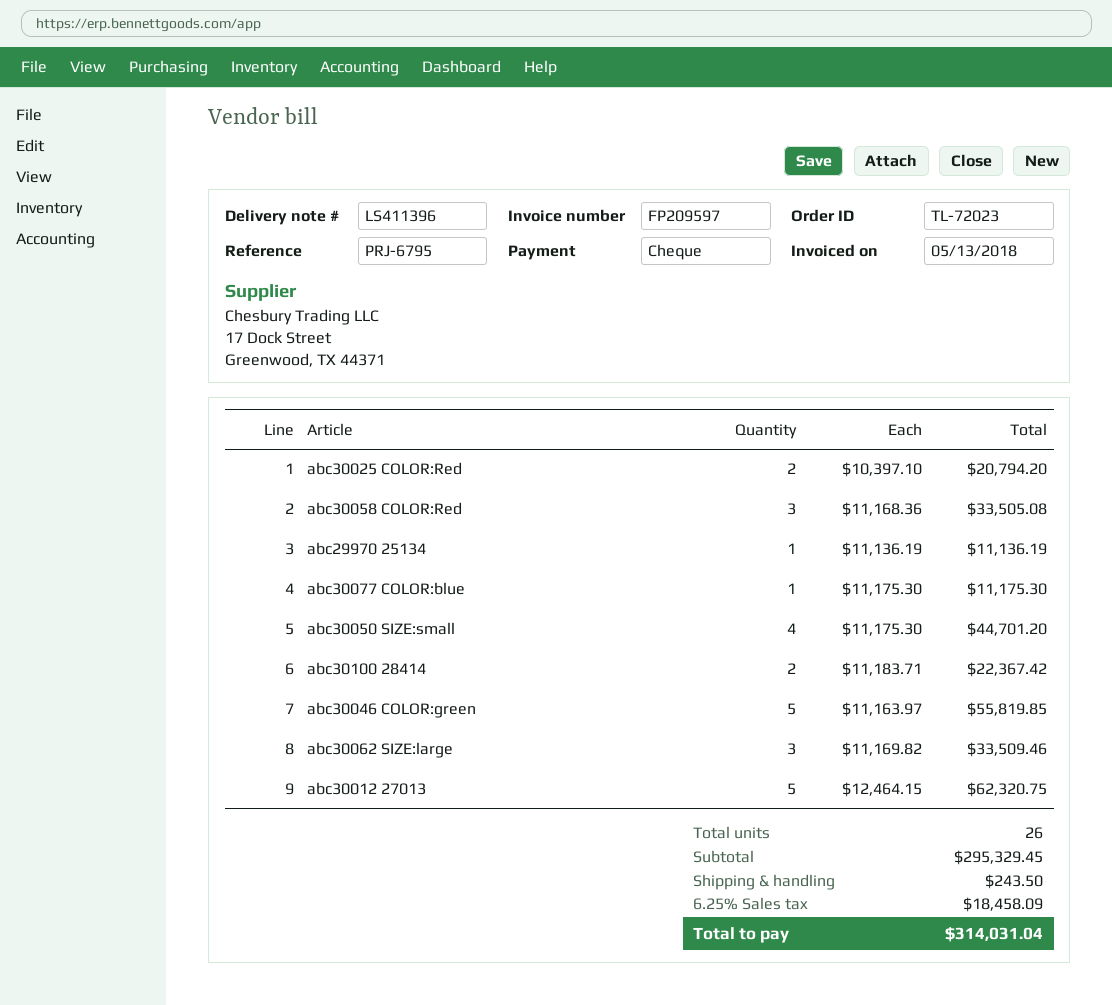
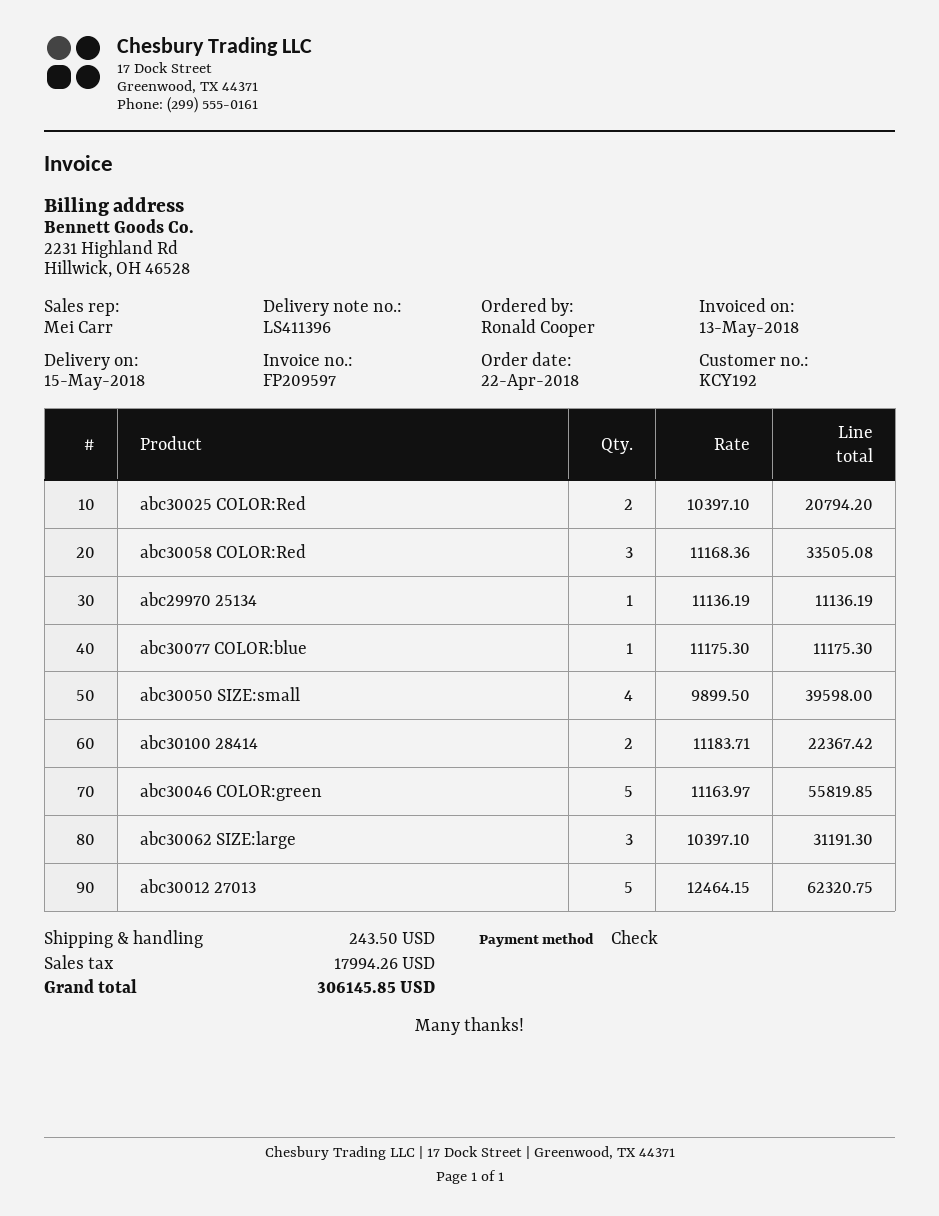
abc30050 SIZE:small: 4 x 11175.30 = 44701.20 -> 4 x 9899.50 = 39598.00
abc30062 SIZE:large: 3 x 11169.82 = 33509.46 -> 3 x 10397.10 = 31191.30
tax: 18458.09 -> 17994.26
total: 314031.04 -> 306145.85

